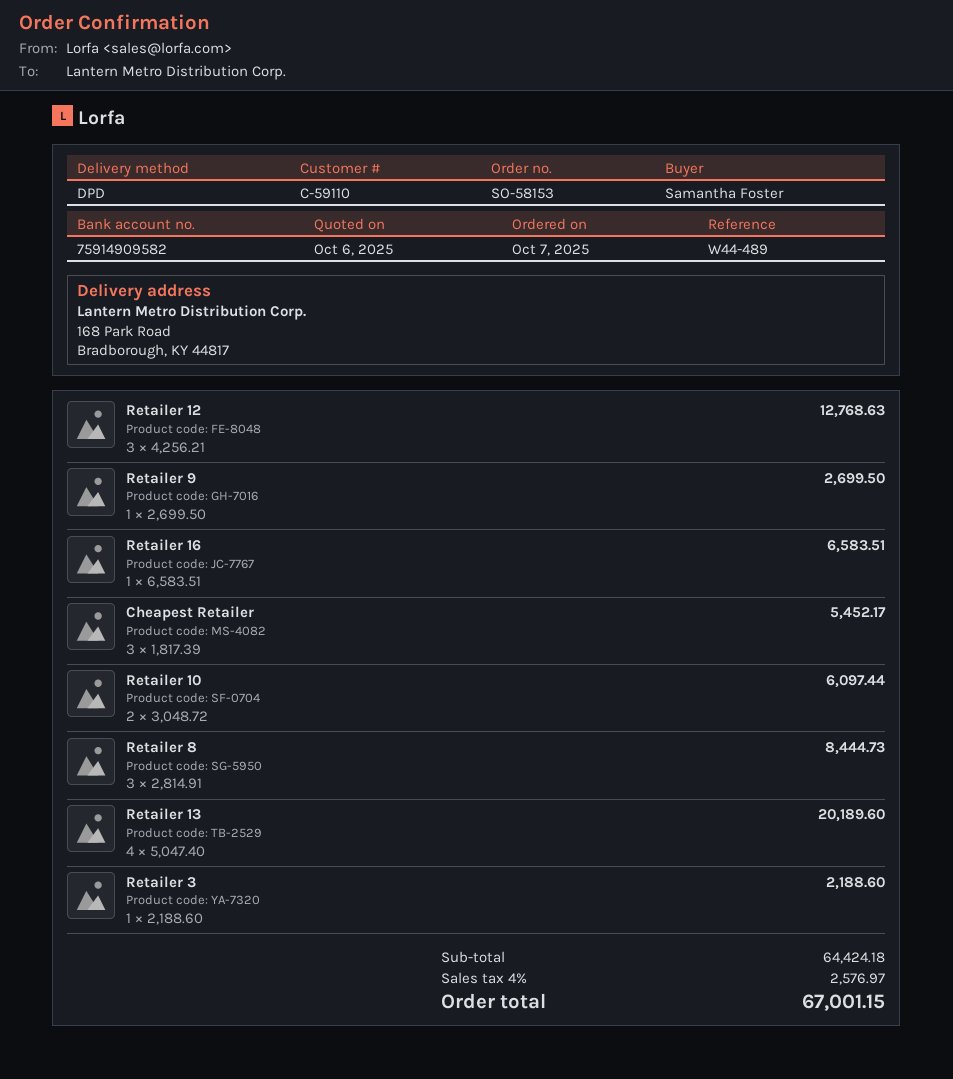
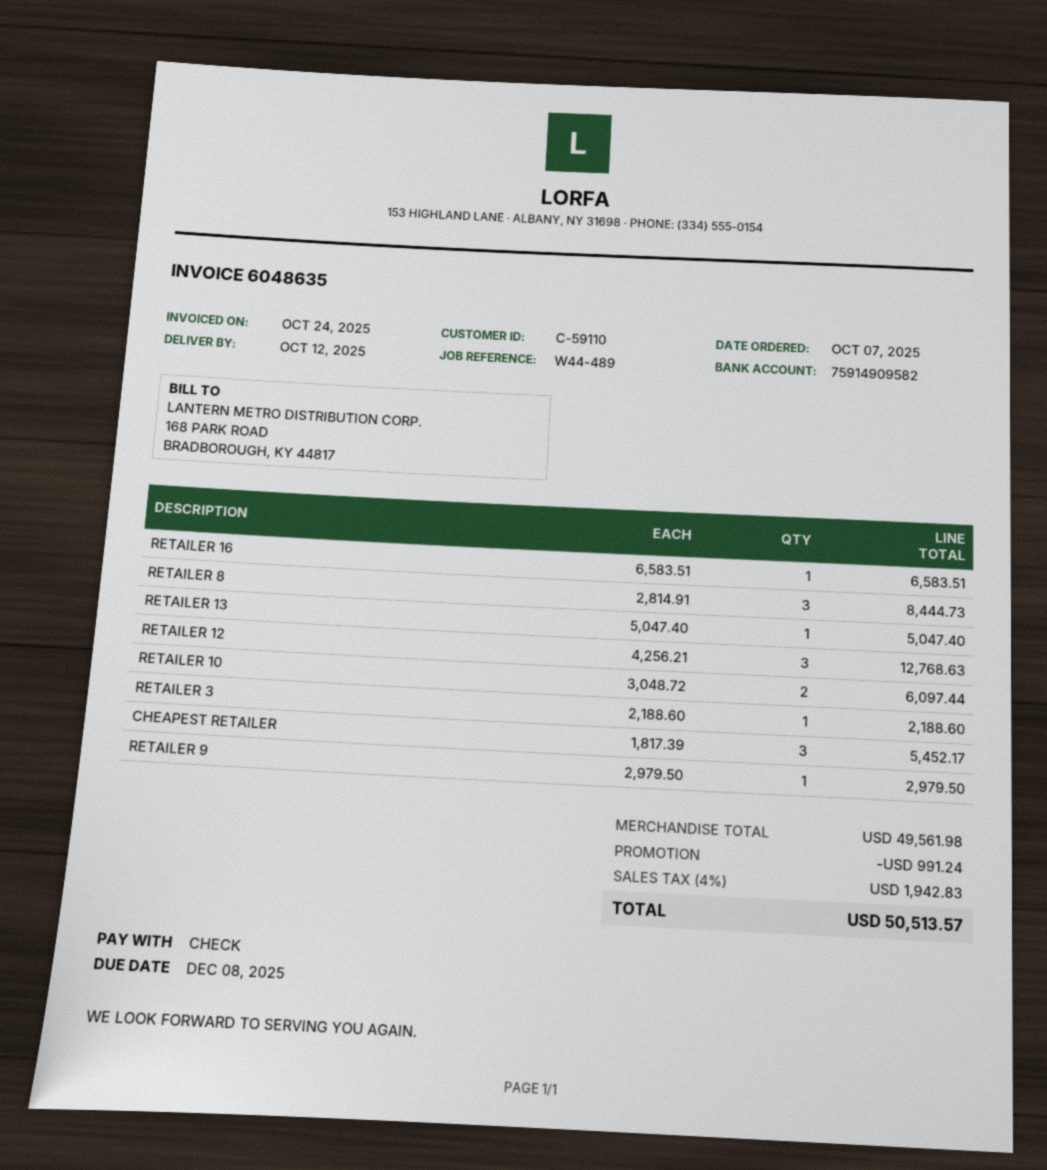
Retailer 9: 1 x 2699.50 = 2699.50 -> 1 x 2979.50 = 2979.50
Retailer 13: 4 x 5047.40 = 20189.60 -> 1 x 5047.40 = 5047.40
subtotal: 64424.18 -> 49561.98
discount: none -> 991.24
tax: 4% = 2576.97 -> 4% = 1942.83
total: 67001.15 -> 50513.57

